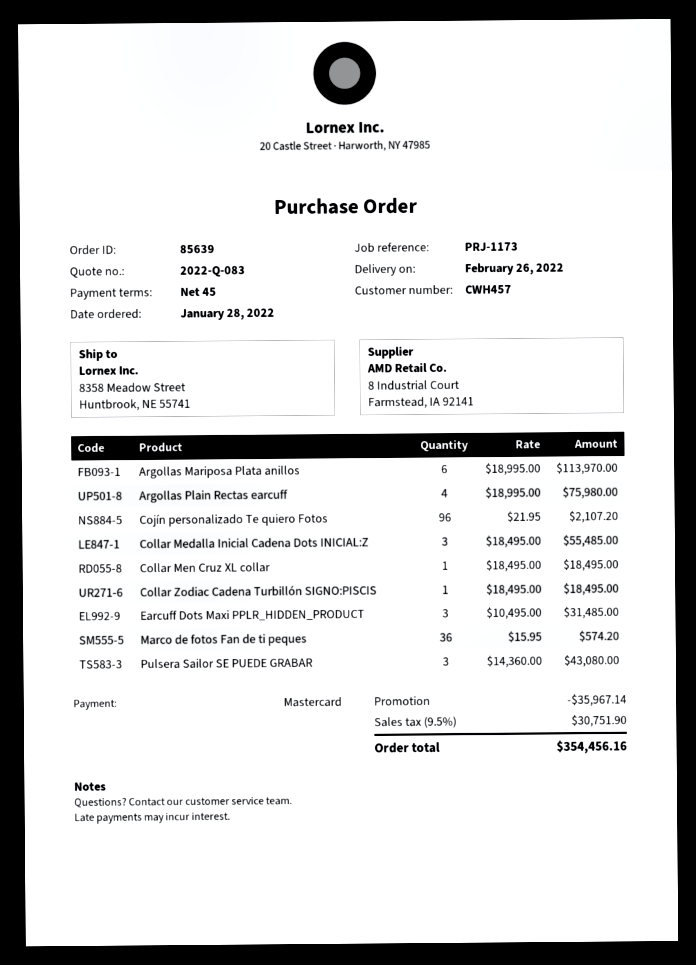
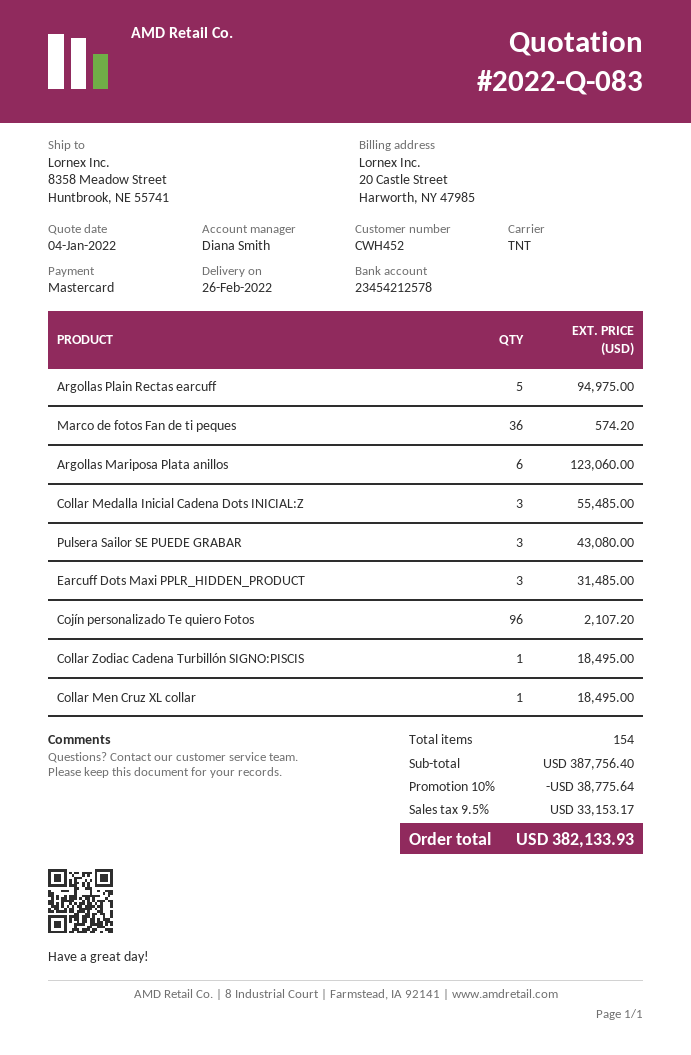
customer number: CWH457 -> CWH452
Argollas Mariposa Plata anillos: 6 for 113970.00 -> 6 for 123060.00
Argollas Plain Rectas earcuff: 4 for 75980.00 -> 5 for 94975.00
discount: 35967.14 -> 38775.64
tax: 9.5% = 30751.90 -> 9.5% = 33153.17
total: 354456.16 -> 382133.93

